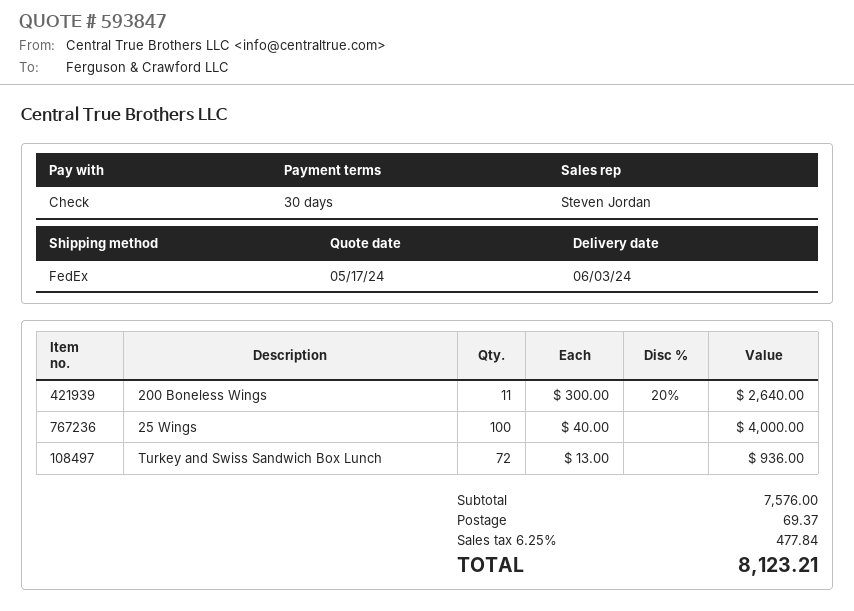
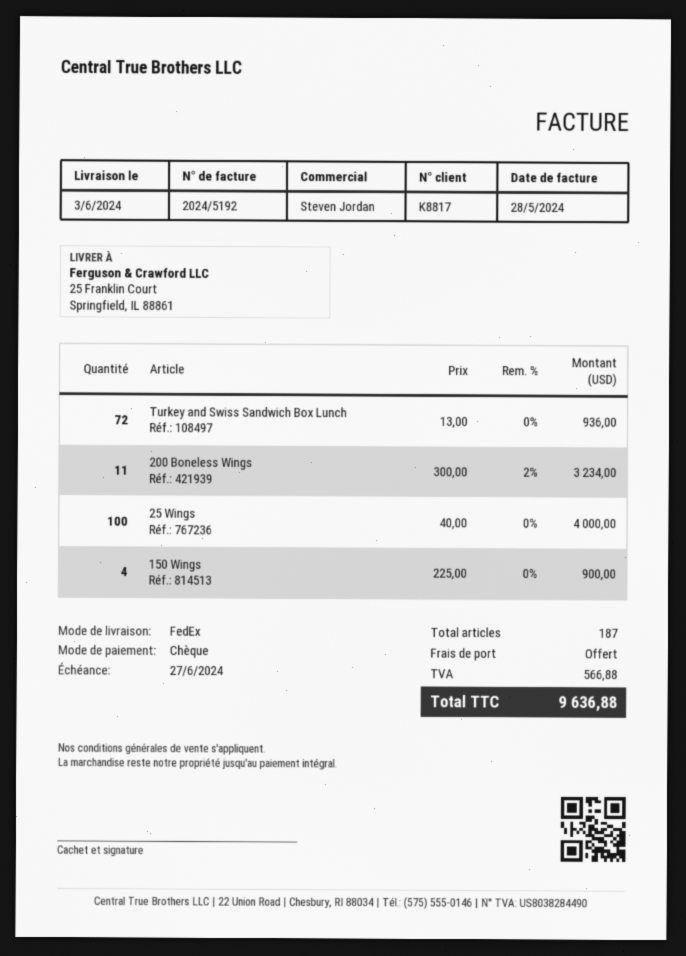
200 Boneless Wings: 11 x 300.00 - 20% = 2640.00 -> 11 x 300.00 - 2% = 3234.00
150 Wings: none -> 4 x 225.00 = 900.00
shipping: 69.37 -> 0.00
tax: 477.84 -> 566.88
total: 8123.21 -> 9636.88

